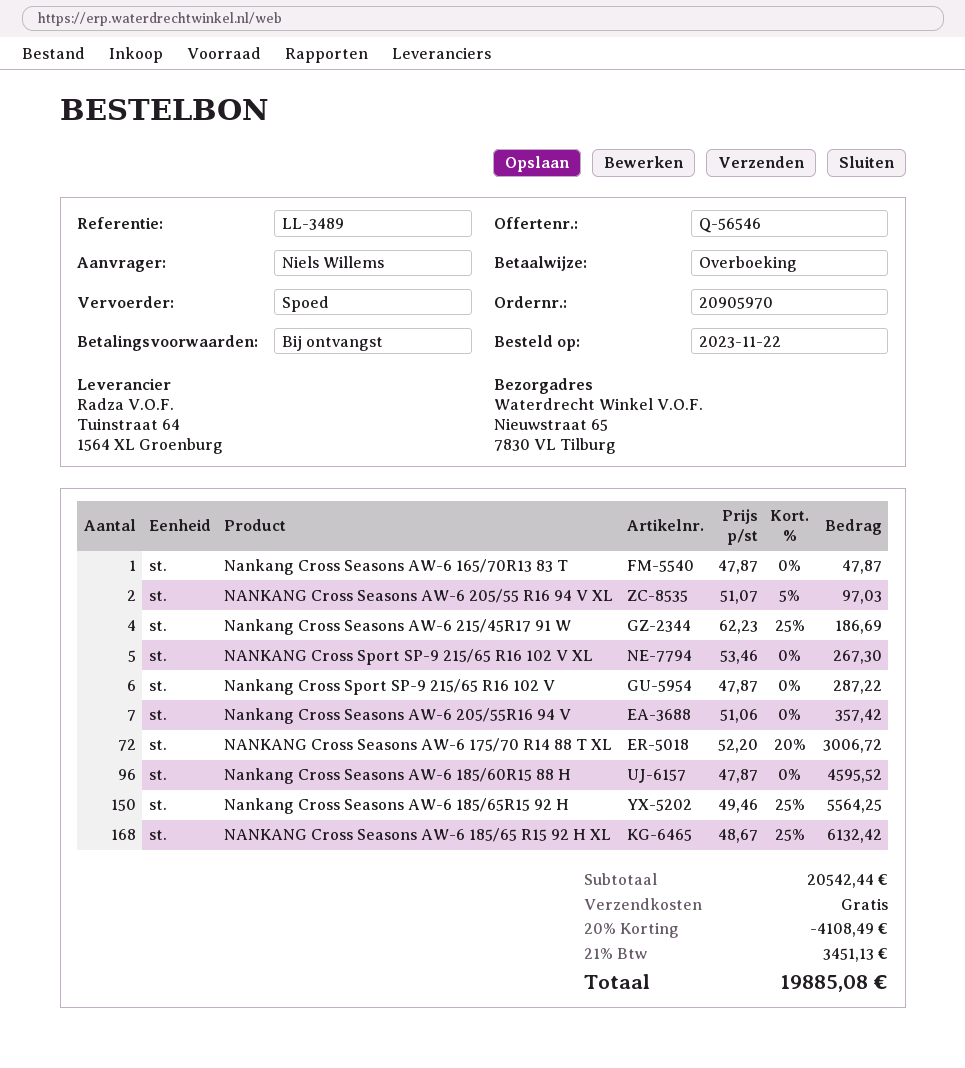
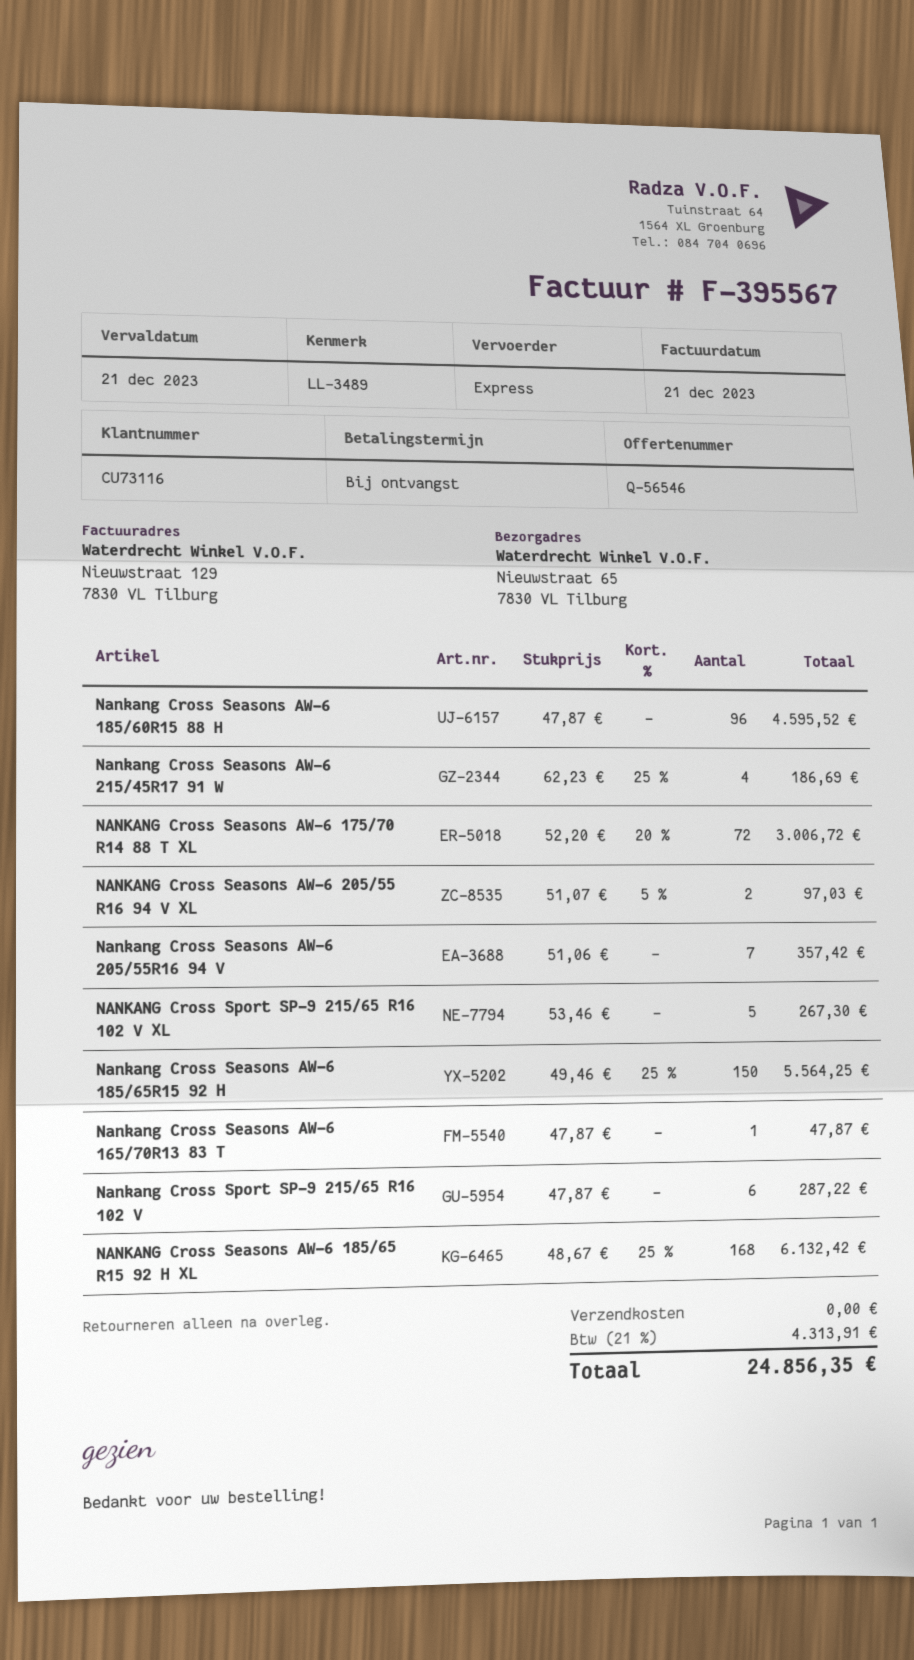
discount: 20% = 4108.49 -> none
tax: 21% = 3451.13 -> 21% = 4313.91
total: 19885.08 -> 24856.35

